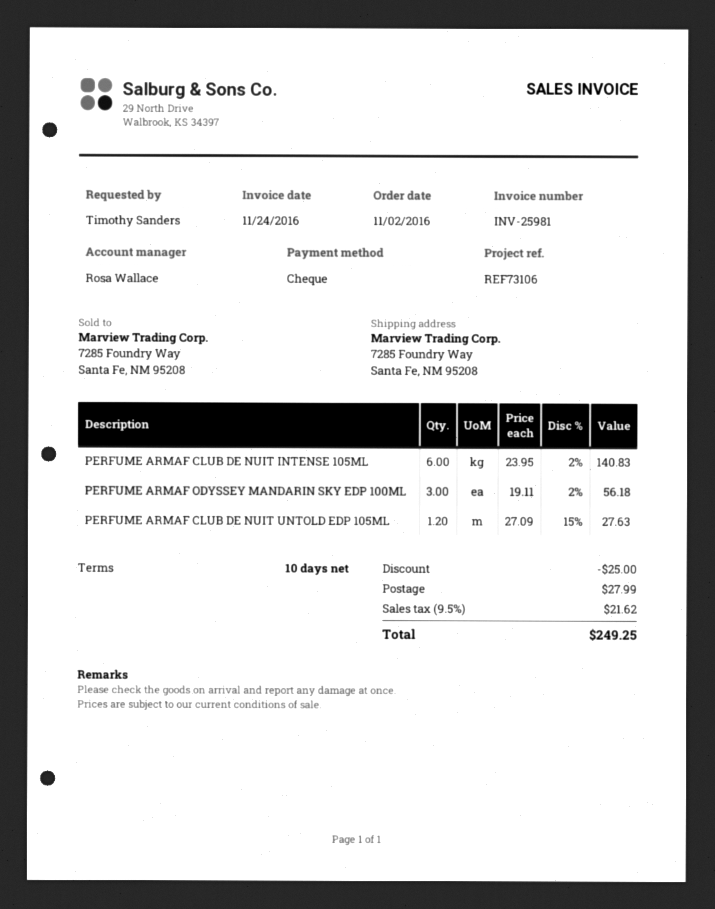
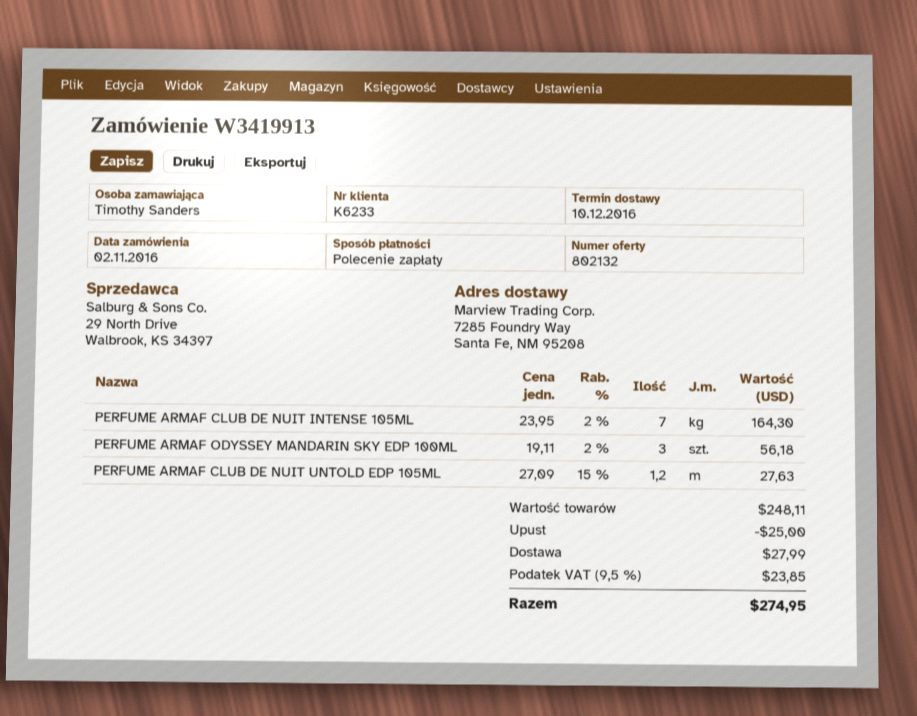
payment method: cheque -> direct debit
PERFUME ARMAF CLUB DE NUIT INTENSE 105ML: 6 x 23.95 - 2% = 140.83 -> 7 x 23.95 - 2% = 164.30
tax: 9.5% = 21.62 -> 9.5% = 23.85
total: 249.25 -> 274.95

